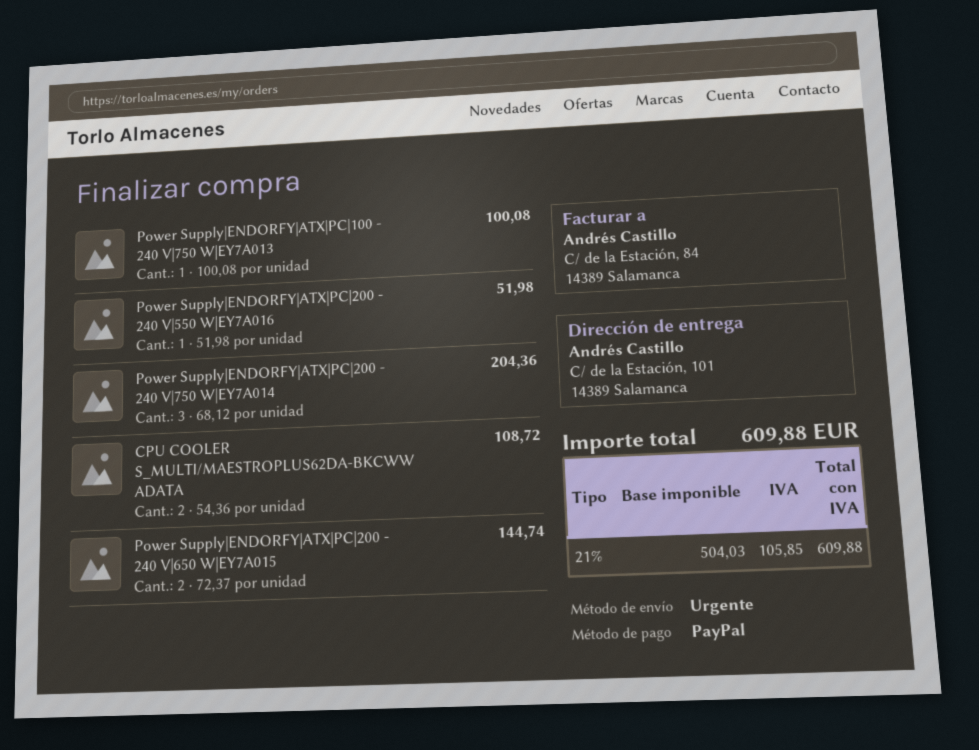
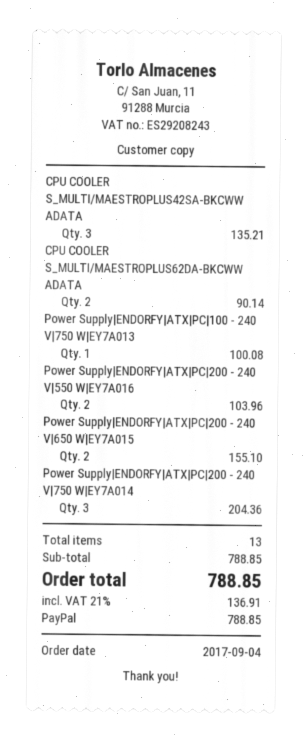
Power Supply|ENDORFY|ATX|PC|200 - 240 V|550 W|EY7A016: 1 for 51.98 -> 2 for 103.96
CPU COOLER S_MULTI/MAESTROPLUS62DA-BKCWW ADATA: 2 for 108.72 -> 2 for 90.14
Power Supply|ENDORFY|ATX|PC|200 - 240 V|650 W|EY7A015: 2 for 144.74 -> 2 for 155.10
CPU COOLER S_MULTI/MAESTROPLUS42SA-BKCWW ADATA: none -> 3 for 135.21
tax: 21% = 105.85 -> 21% = 136.91
total: 609.88 -> 788.85

